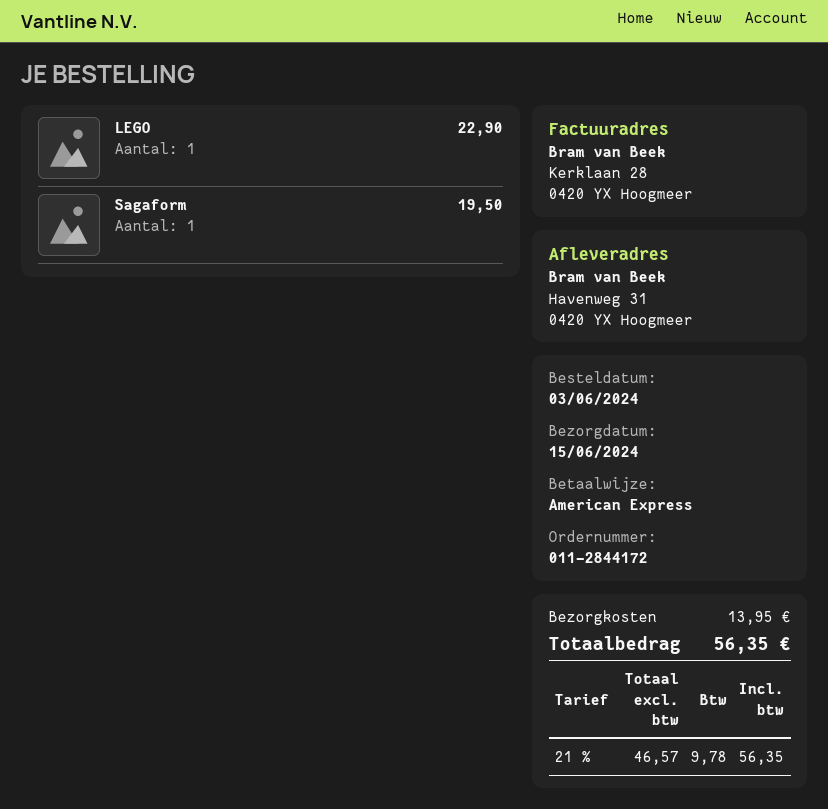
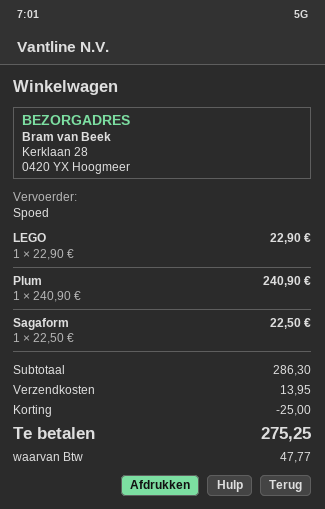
ship to: Havenweg 31, 0420 YX Hoogmeer -> Kerklaan 28, 0420 YX Hoogmeer
Sagaform: 1 for 19.50 -> 1 for 22.50
Plum: none -> 1 for 240.90
discount: none -> 25.00
tax: 9.78 -> 47.77
total: 56.35 -> 275.25

